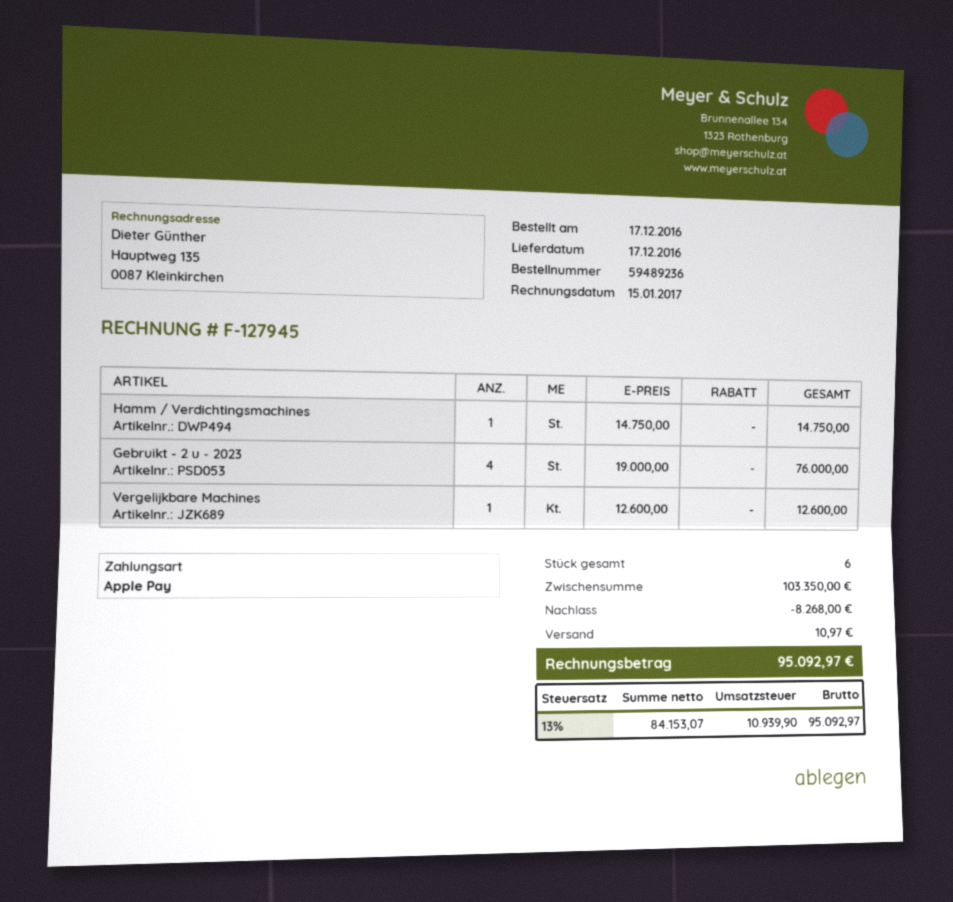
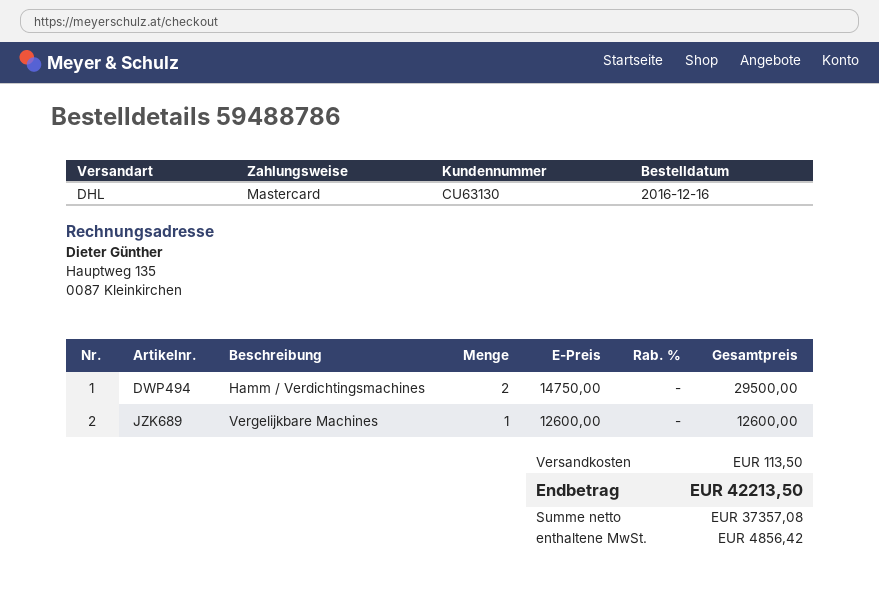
order number: 59489236 -> 59488786
order date: 2016-12-17 -> 2016-12-16
payment method: Apple Pay -> Mastercard
Hamm / Verdichtingsmachines: 1 x 14750.00 = 14750.00 -> 2 x 14750.00 = 29500.00
Gebruikt - 2 u - 2023: 4 x 19000.00 = 76000.00 -> none
discount: 8268.00 -> none
shipping: 10.97 -> 113.50
net: 84153.07 -> 37357.08
tax: 10939.90 -> 4856.42
total: 95092.97 -> 42213.50

